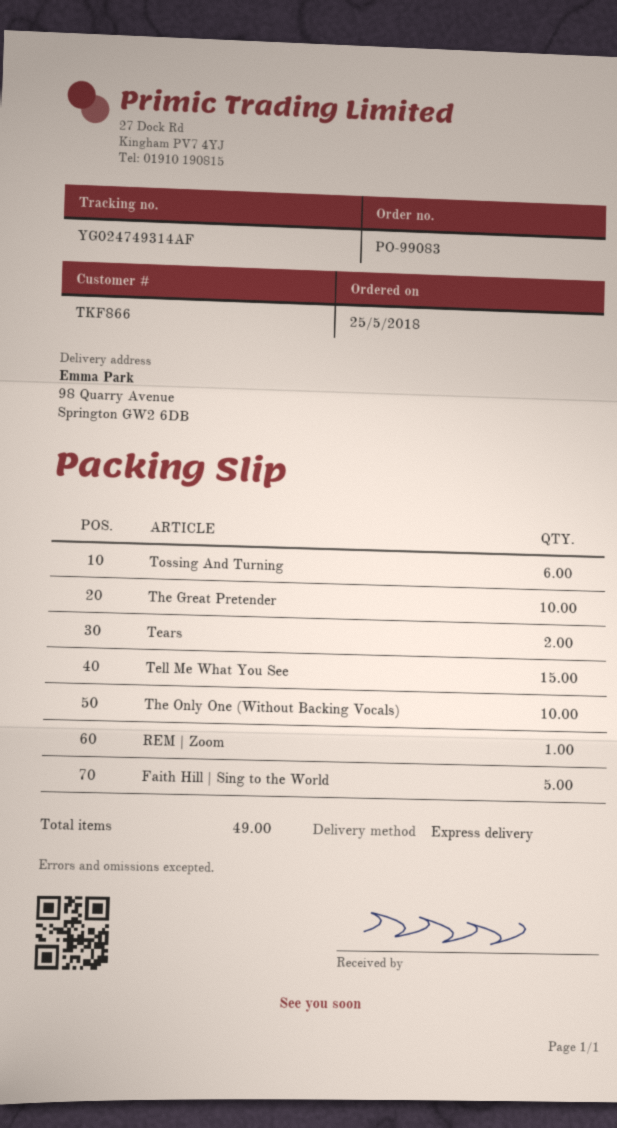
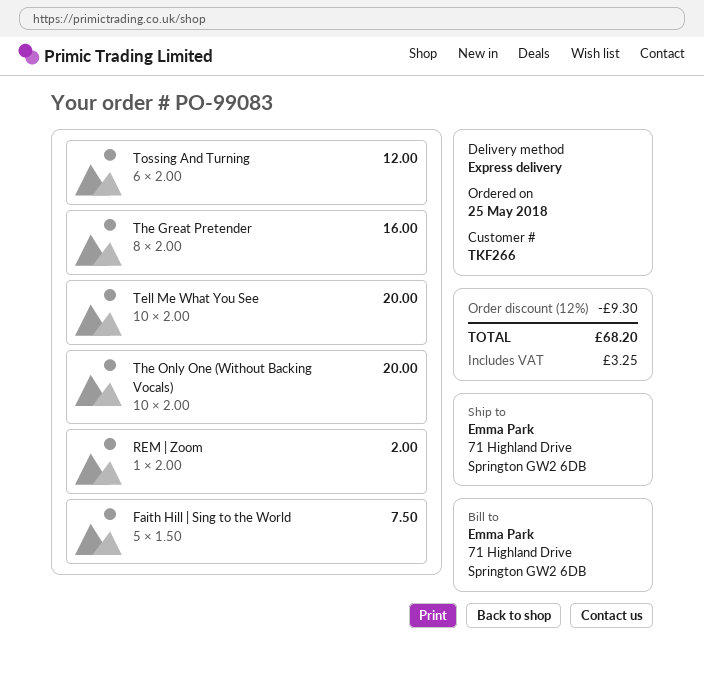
customer number: TKF866 -> TKF266
ship to: 98 Quarry Avenue, Springton GW2 6DB -> 71 Highland Drive, Springton GW2 6DB
The Great Pretender: 10 -> 8
Tears: 2 -> none
Tell Me What You See: 15 -> 10

